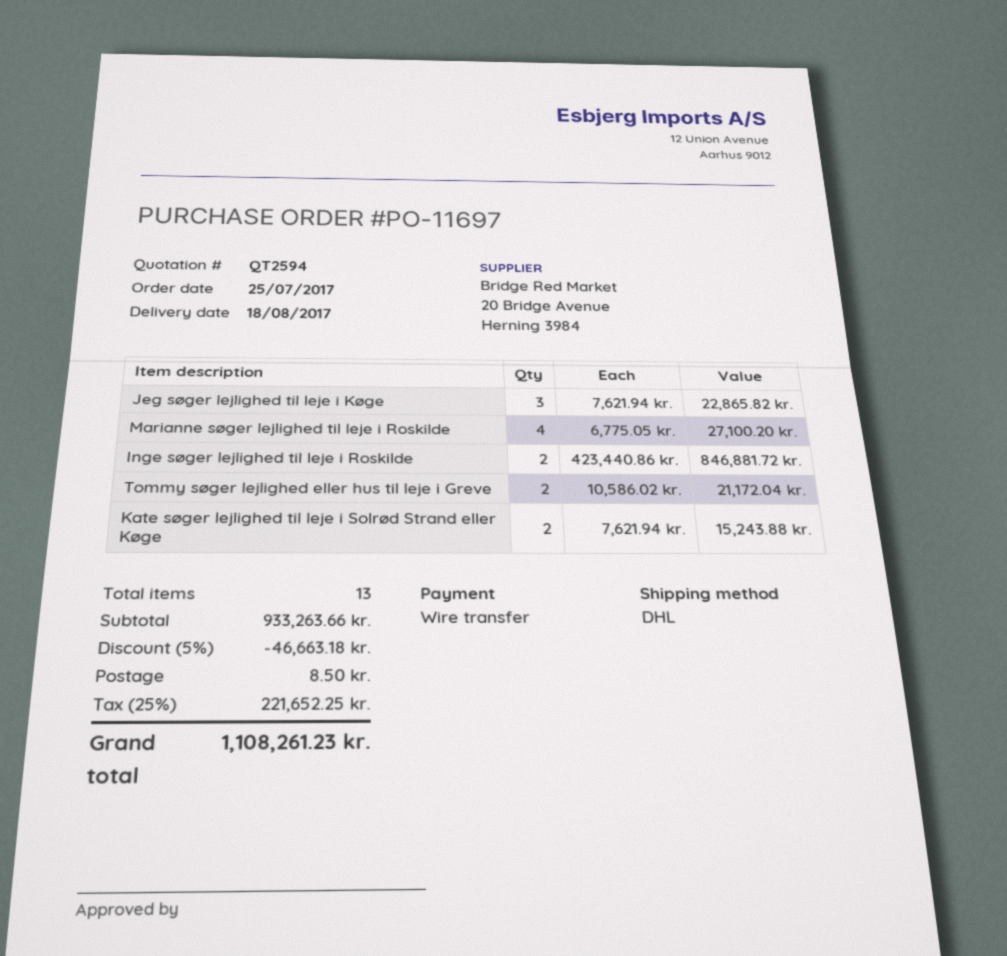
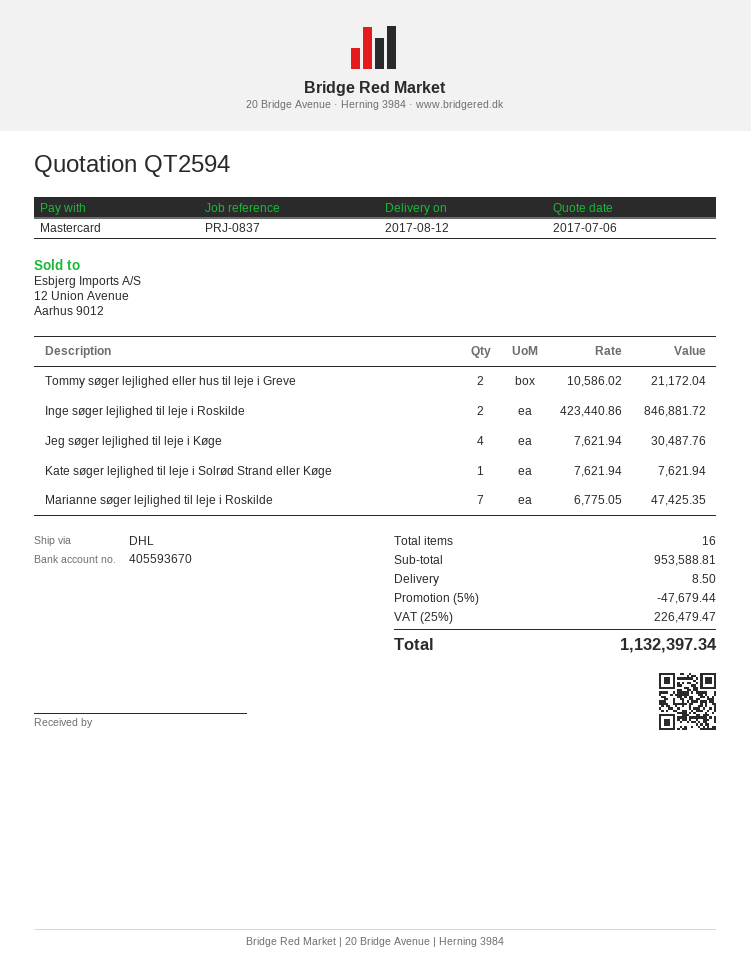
delivery date: 2017-08-18 -> 2017-08-12
payment method: bank transfer -> Mastercard
Jeg søger lejlighed til leje i Køge: 3 x 7621.94 = 22865.82 -> 4 x 7621.94 = 30487.76
Marianne søger lejlighed til leje i Roskilde: 4 x 6775.05 = 27100.20 -> 7 x 6775.05 = 47425.35
Kate søger lejlighed til leje i Solrød Strand eller Køge: 2 x 7621.94 = 15243.88 -> 1 x 7621.94 = 7621.94
total quantity: 13 -> 16
subtotal: 933263.66 -> 953588.81
discount: 5% = 46663.18 -> 5% = 47679.44
tax: 25% = 221652.25 -> 25% = 226479.47
total: 1108261.23 -> 1132397.34

